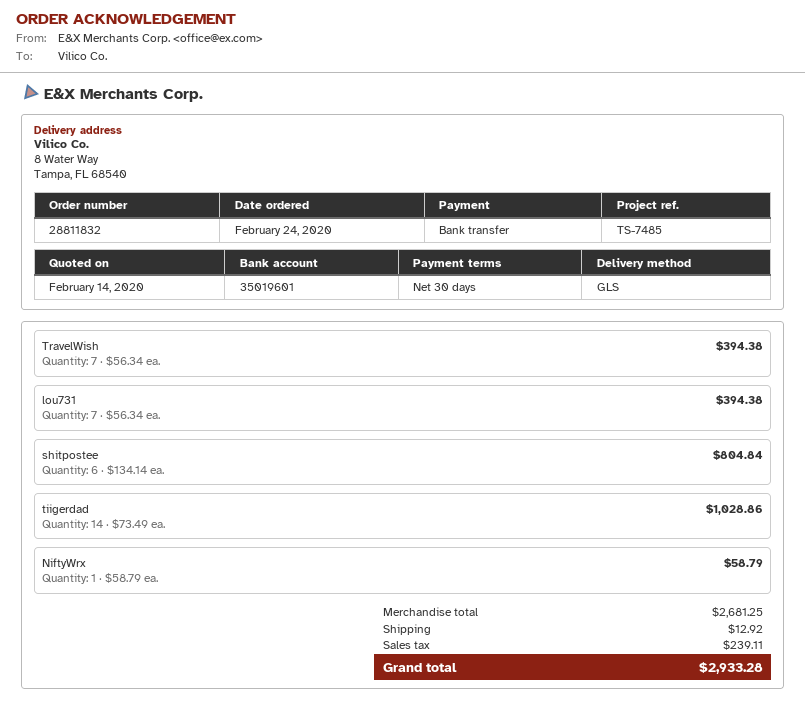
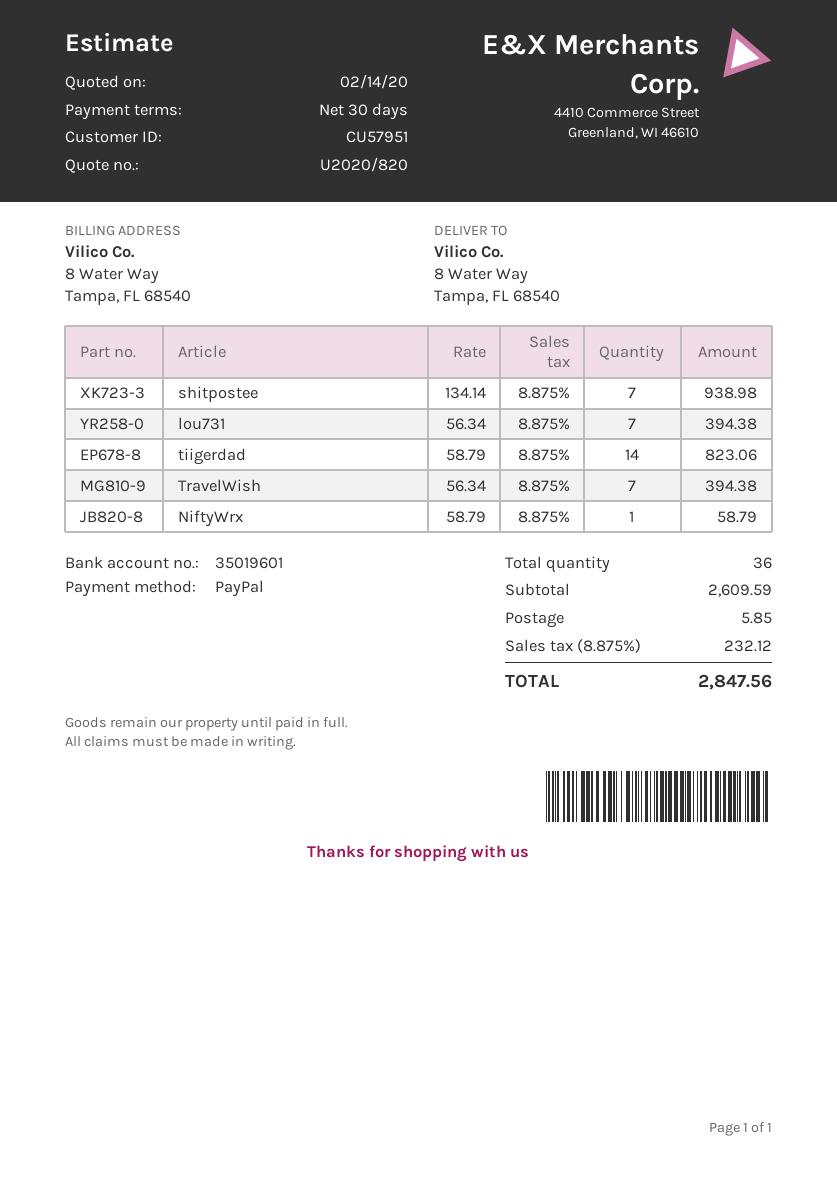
payment method: bank transfer -> PayPal
shitpostee: 6 x 134.14 = 804.84 -> 7 x 134.14 = 938.98
tiigerdad: 14 x 73.49 = 1028.86 -> 14 x 58.79 = 823.06
subtotal: 2681.25 -> 2609.59
shipping: 12.92 -> 5.85
tax: 239.11 -> 232.12
total: 2933.28 -> 2847.56

